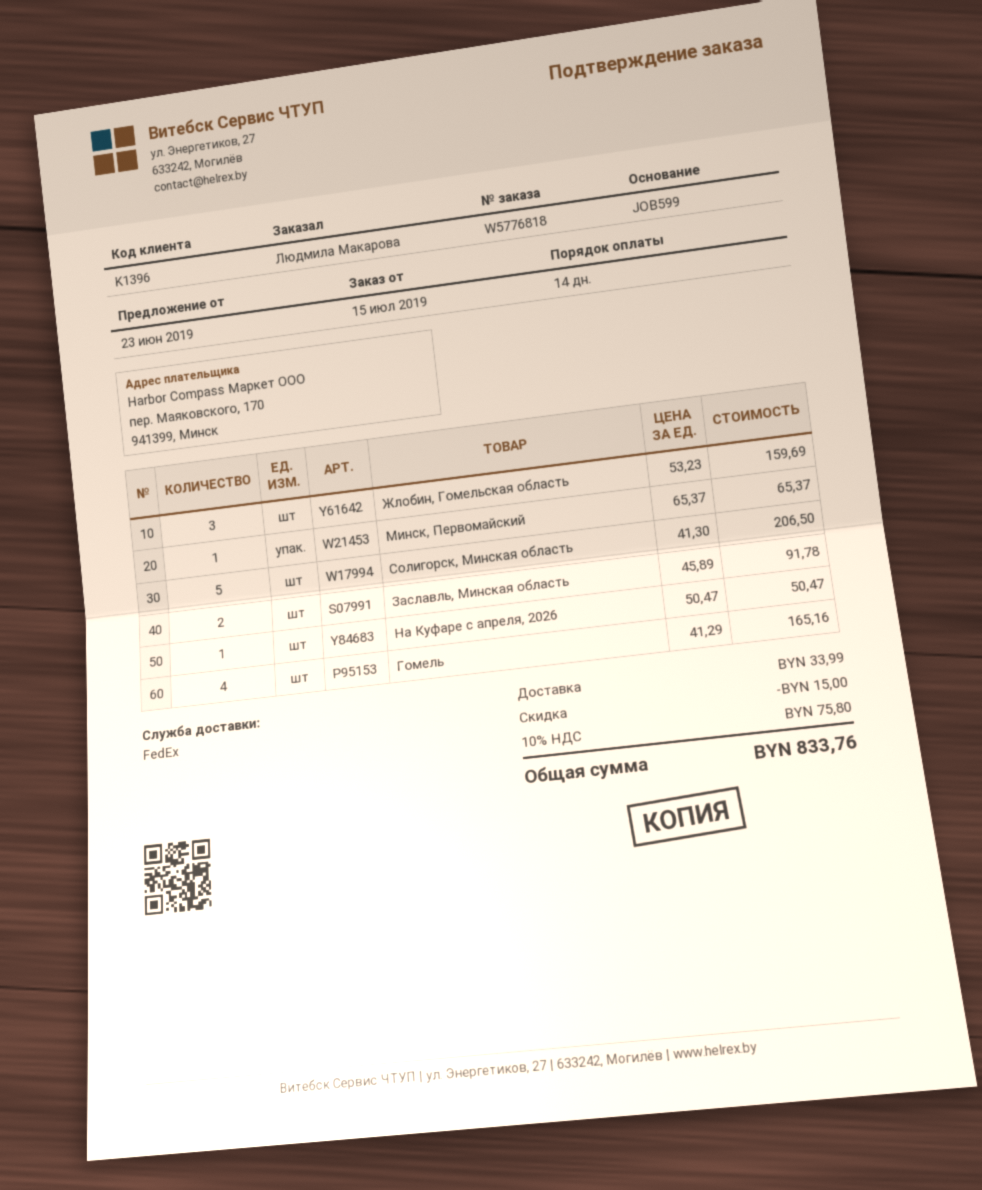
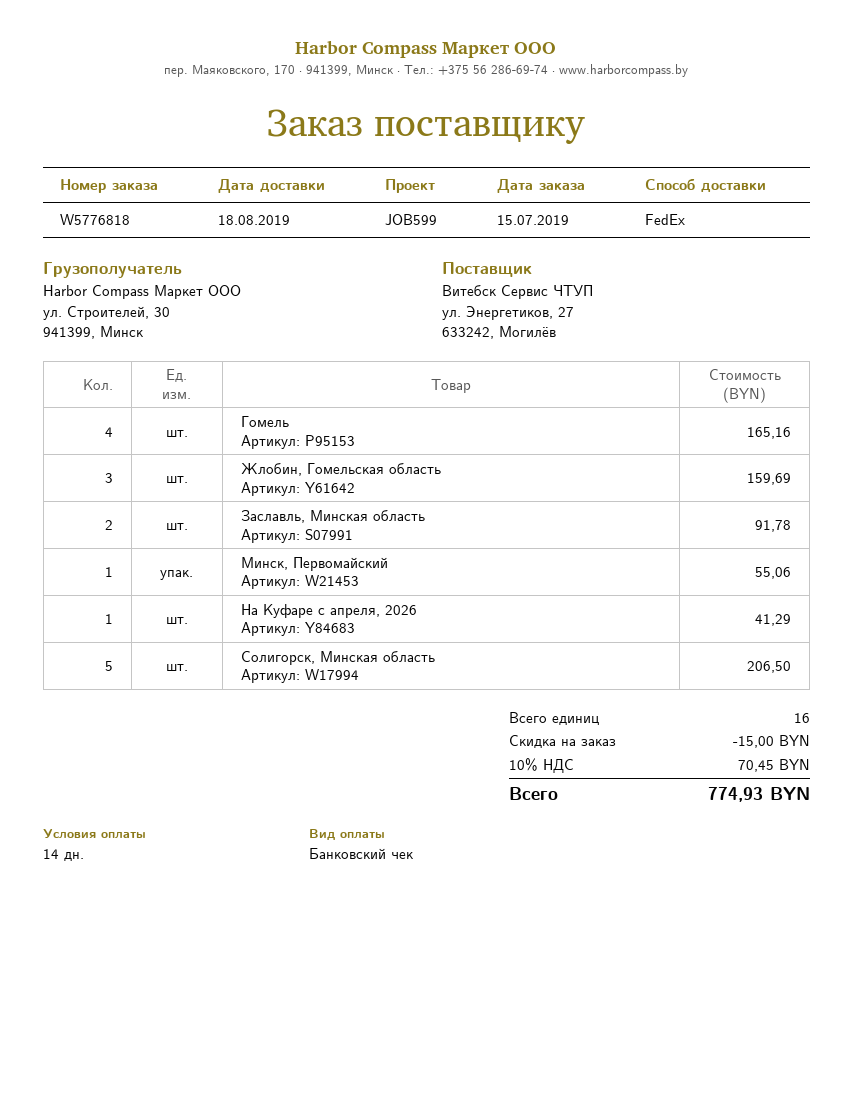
Минск, Первомайский: 1 for 65.37 -> 1 for 55.06
На Куфаре с апреля, 2026: 1 for 50.47 -> 1 for 41.29
shipping: 33.99 -> none
tax: 10% = 75.80 -> 10% = 70.45
total: 833.76 -> 774.93

